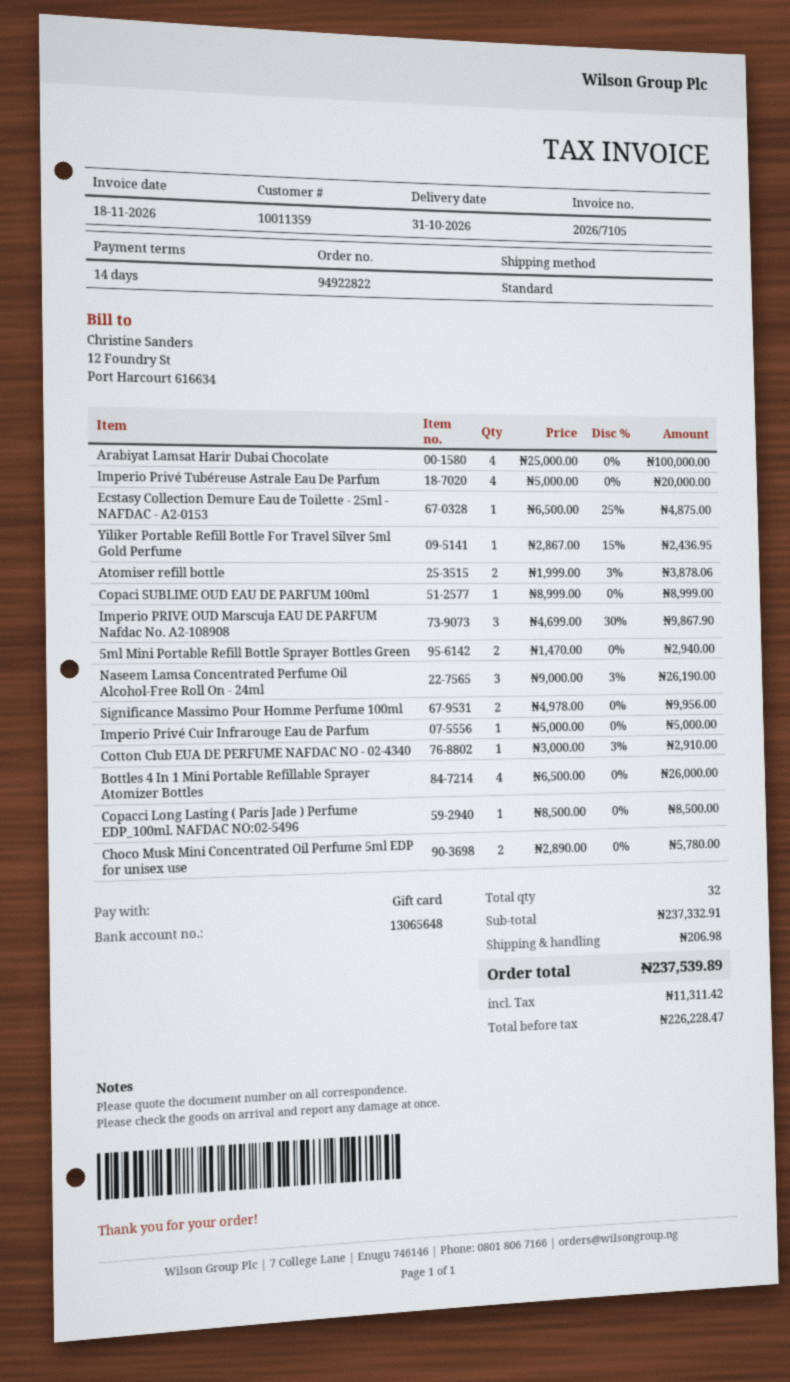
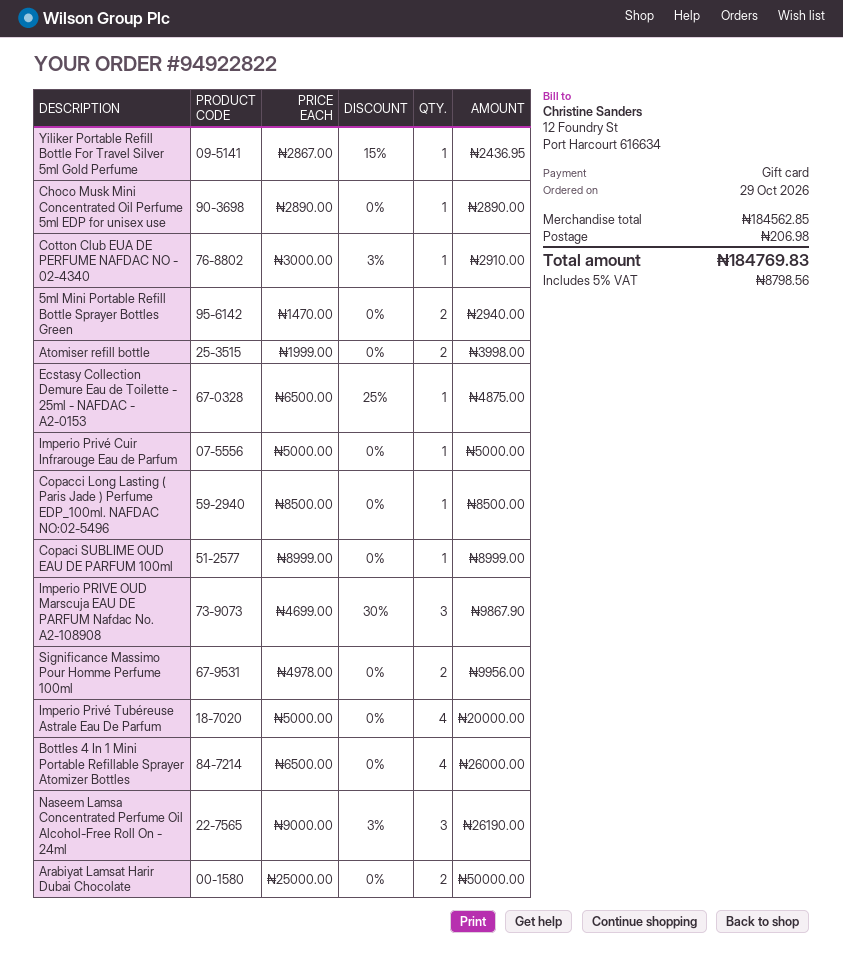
Arabiyat Lamsat Harir Dubai Chocolate: 4 x 25000.00 = 100000.00 -> 2 x 25000.00 = 50000.00
Atomiser refill bottle: 2 x 1999.00 - 3% = 3878.06 -> 2 x 1999.00 = 3998.00
Choco Musk Mini Concentrated Oil Perfume 5ml EDP for unisex use: 2 x 2890.00 = 5780.00 -> 1 x 2890.00 = 2890.00
subtotal: 237332.91 -> 184562.85
tax: 11311.42 -> 8798.56
total: 237539.89 -> 184769.83

